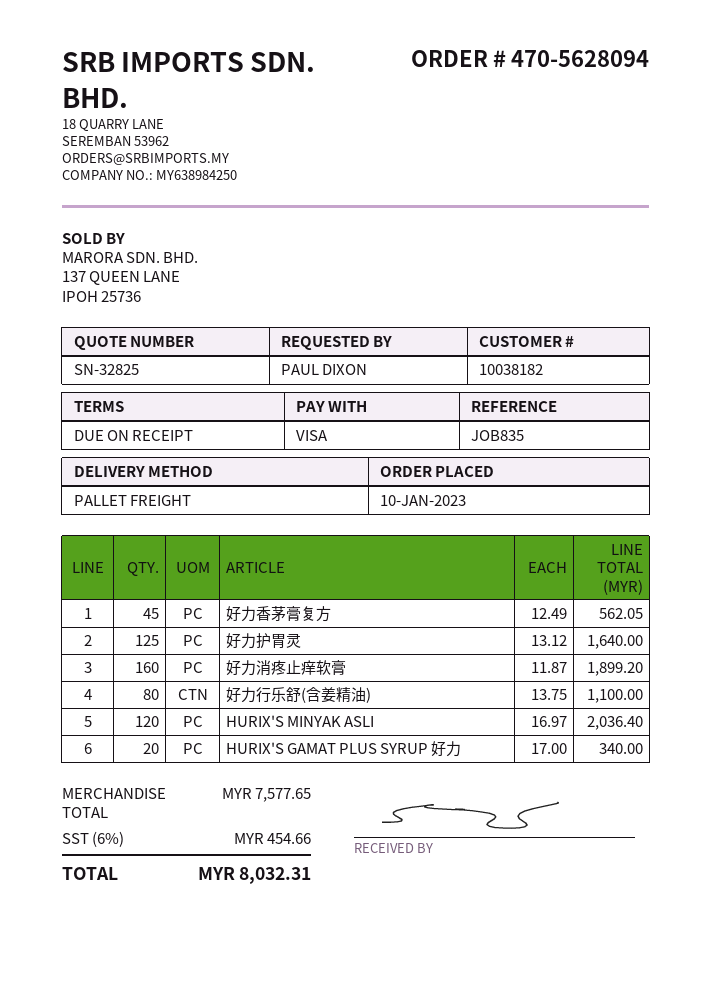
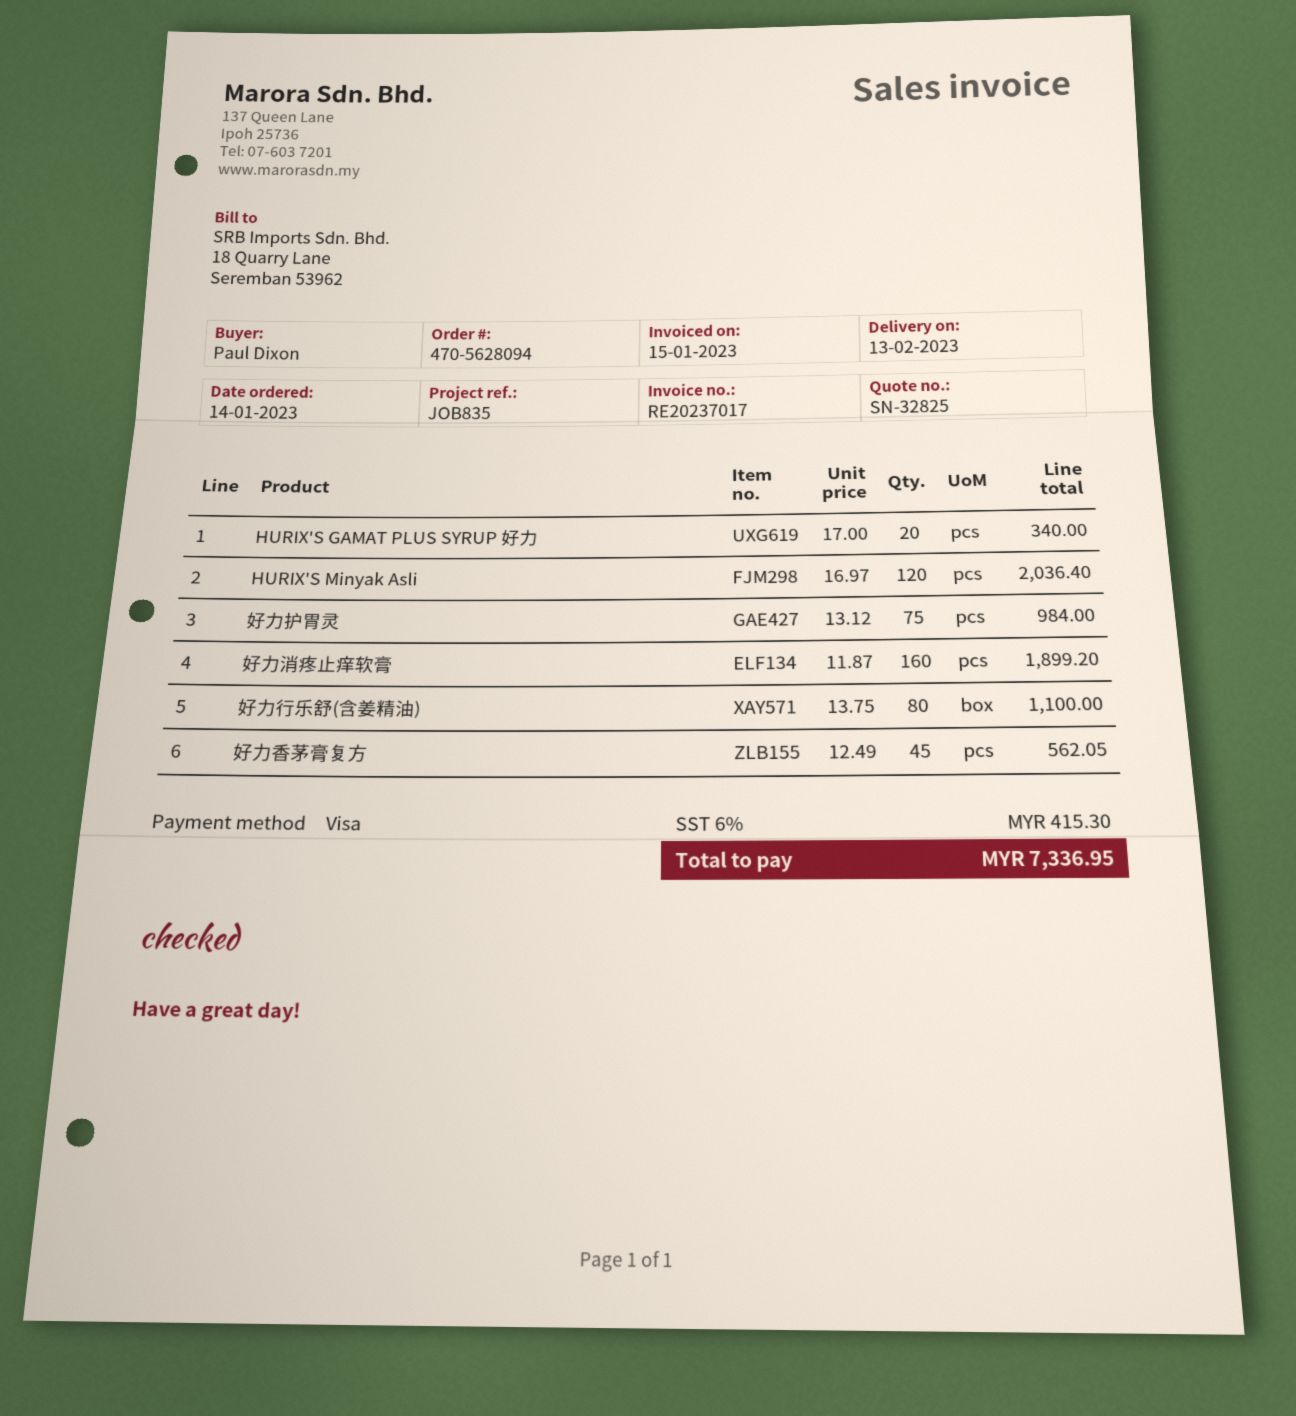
order date: 2023-01-10 -> 2023-01-14
好力护胃灵: 125 x 13.12 = 1640.00 -> 75 x 13.12 = 984.00
tax: 6% = 454.66 -> 6% = 415.30
total: 8032.31 -> 7336.95

